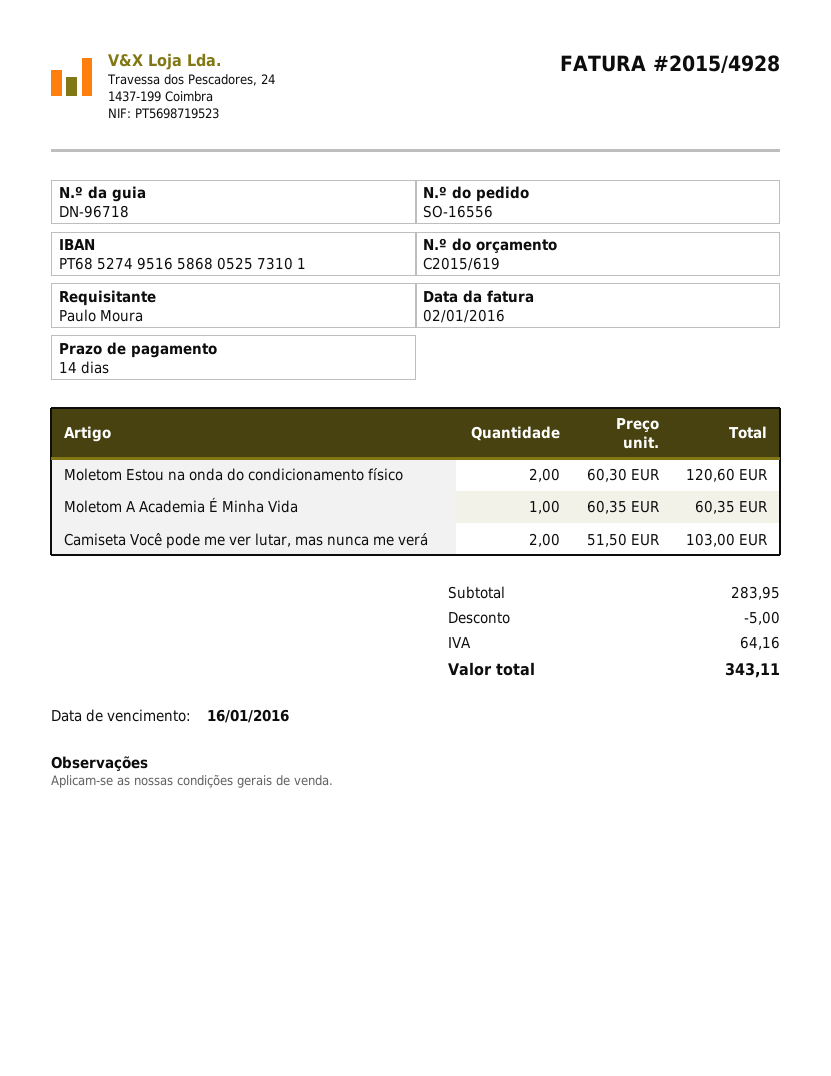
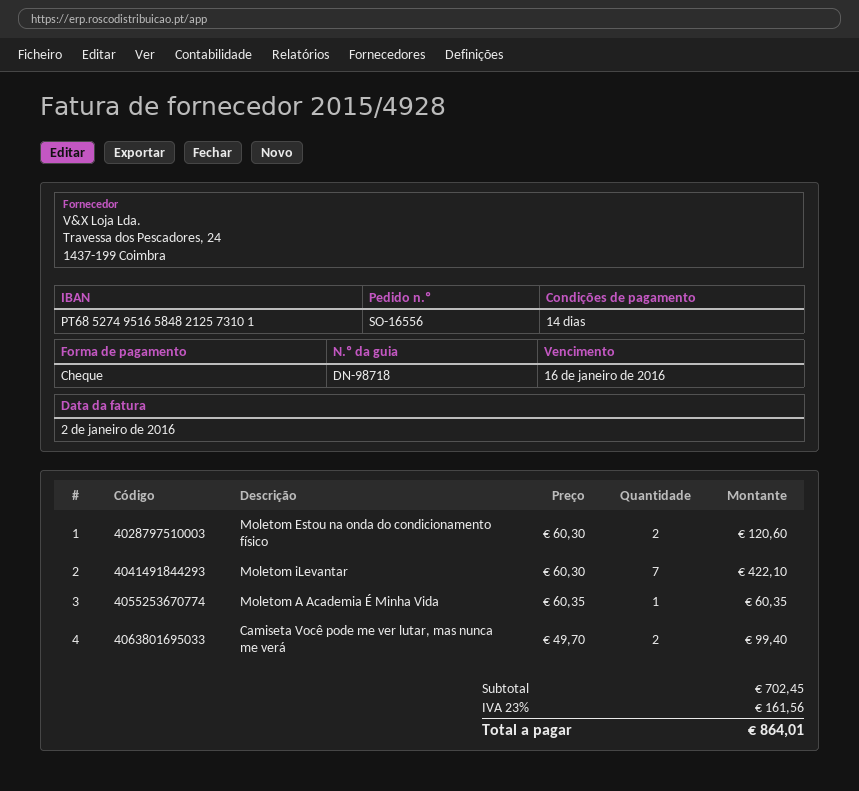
delivery note number: DN-96718 -> DN-98718
bank account: PT68527495165868052573101 -> PT68527495165848212573101
Camiseta Você pode me ver lutar, mas nunca me verá: 2 x 51.50 = 103.00 -> 2 x 49.70 = 99.40
Moletom iLevantar: none -> 7 x 60.30 = 422.10
subtotal: 283.95 -> 702.45
discount: 5.00 -> none
tax: 64.16 -> 161.56
total: 343.11 -> 864.01

